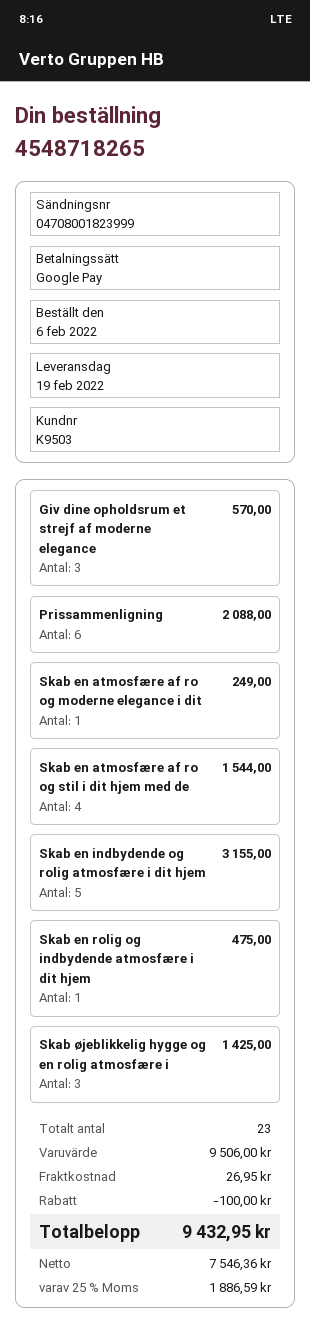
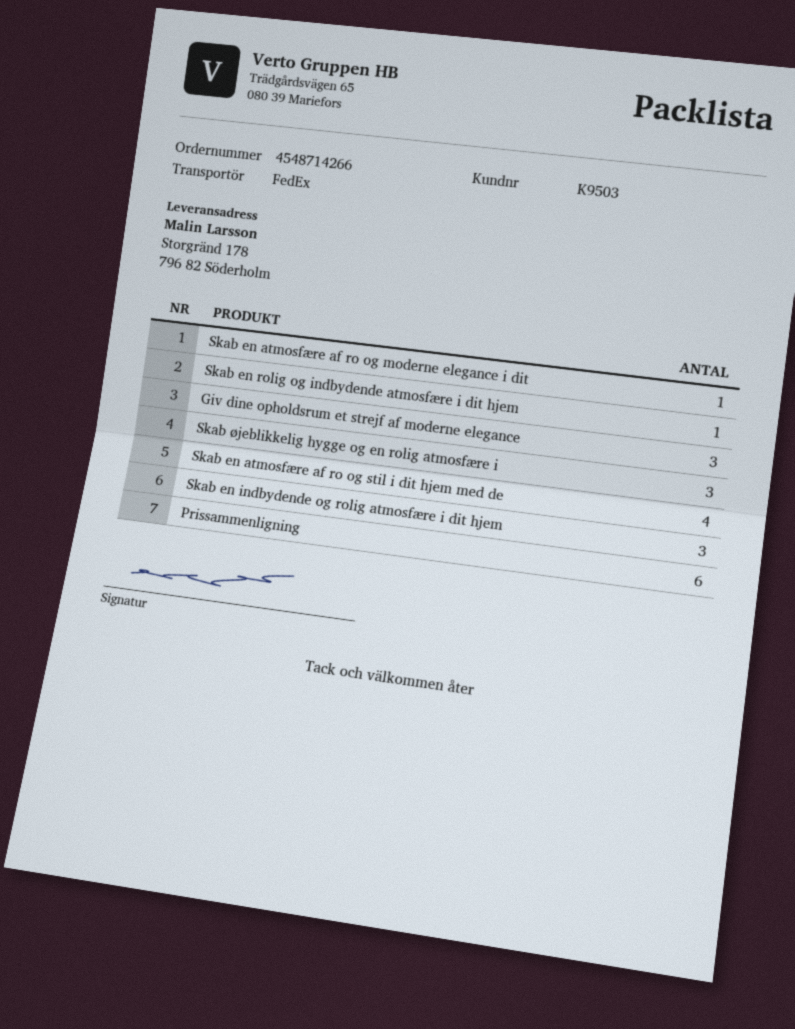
order number: 4548718265 -> 4548714266
Skab en indbydende og rolig atmosfære i dit hjem: 5 -> 3

